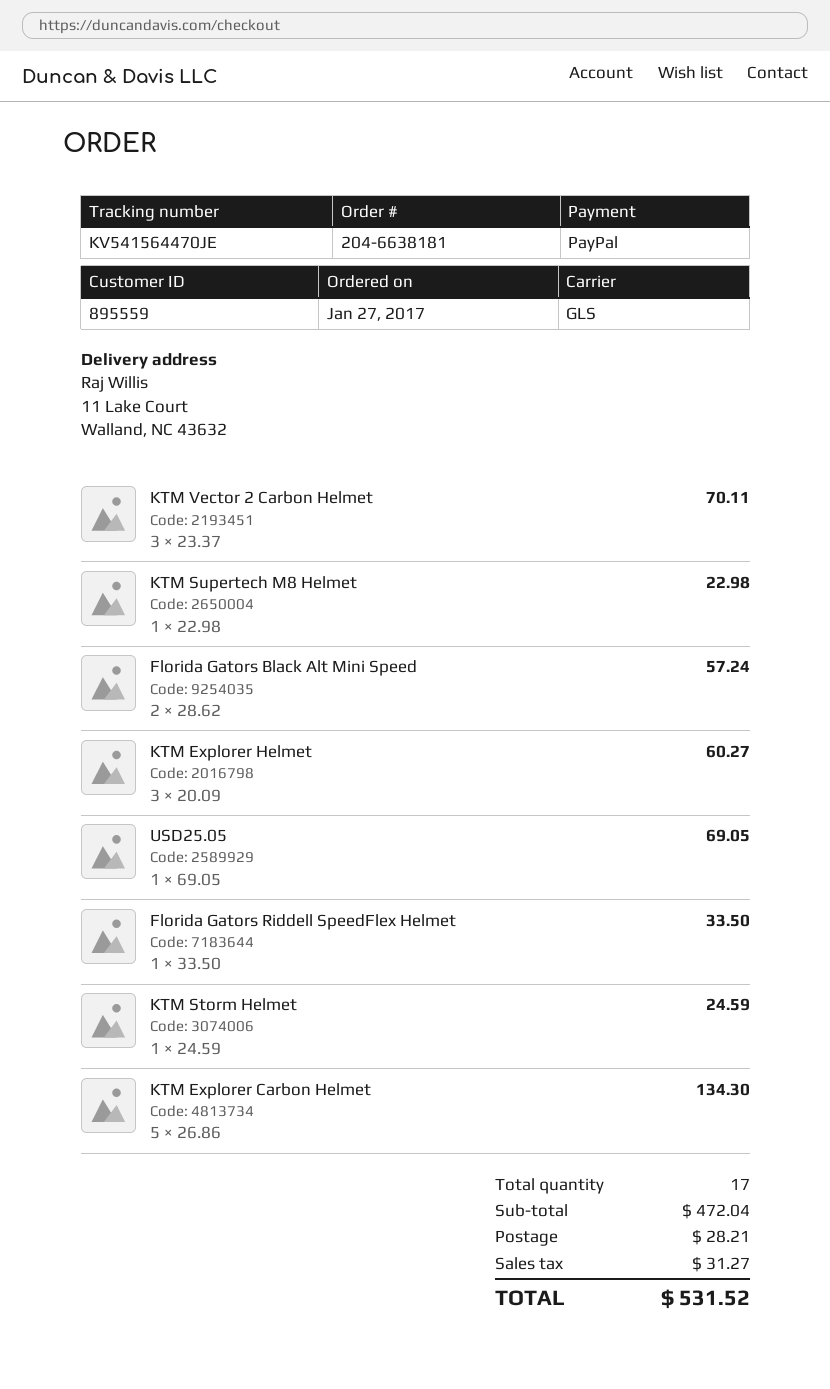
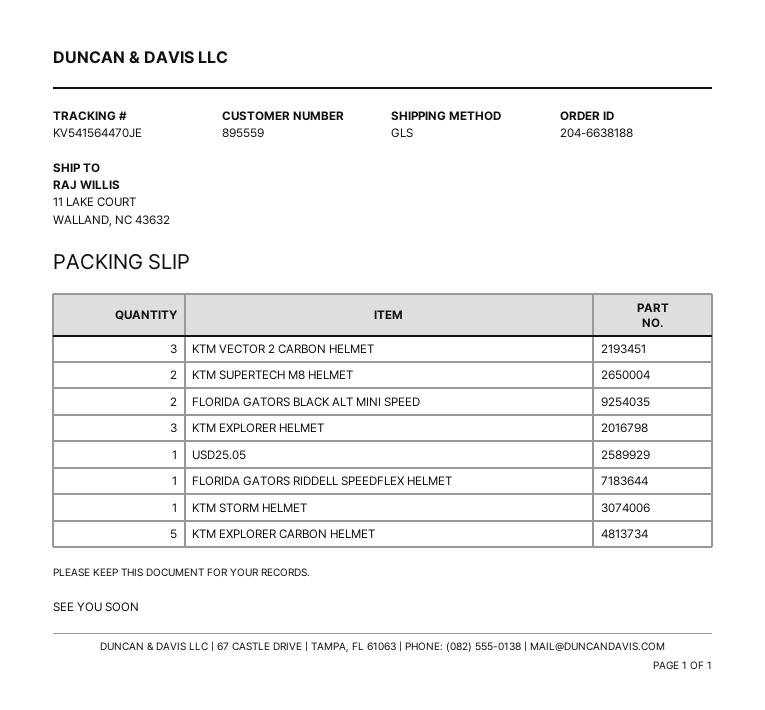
order number: 204-6638181 -> 204-6638188
KTM Supertech M8 Helmet: 1 -> 2

